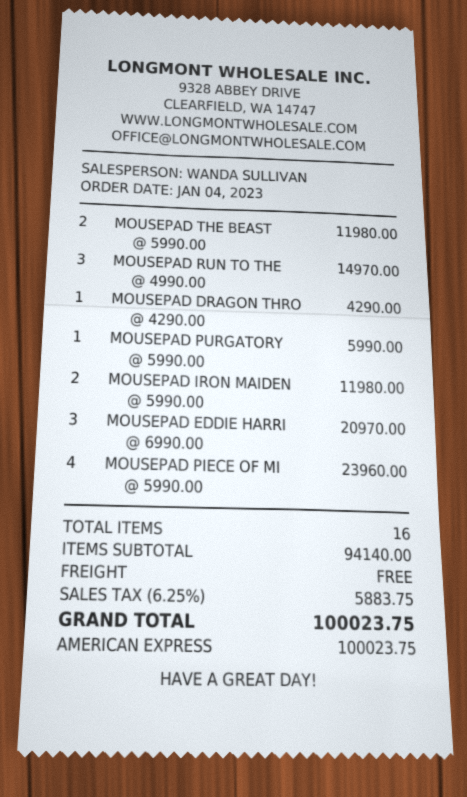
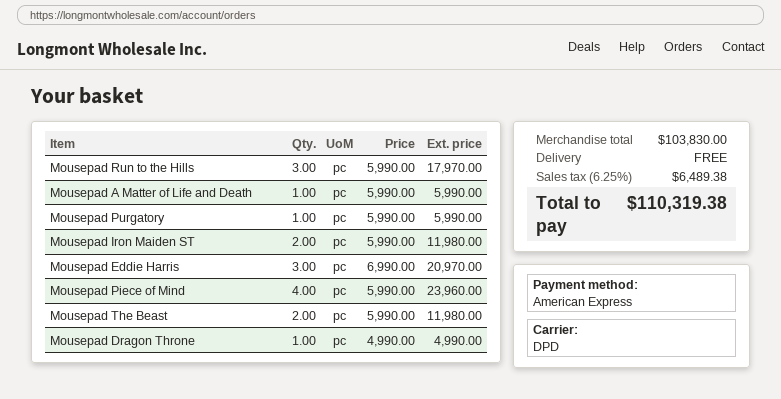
MOUSEPAD RUN TO THE: 3 x 4990.00 = 14970.00 -> 3 x 5990.00 = 17970.00
MOUSEPAD DRAGON THRO: 1 x 4290.00 = 4290.00 -> 1 x 4990.00 = 4990.00
Mousepad A Matter of Life and Death: none -> 1 x 5990.00 = 5990.00
subtotal: 94140.00 -> 103830.00
tax: 6.25% = 5883.75 -> 6.25% = 6489.38
total: 100023.75 -> 110319.38

